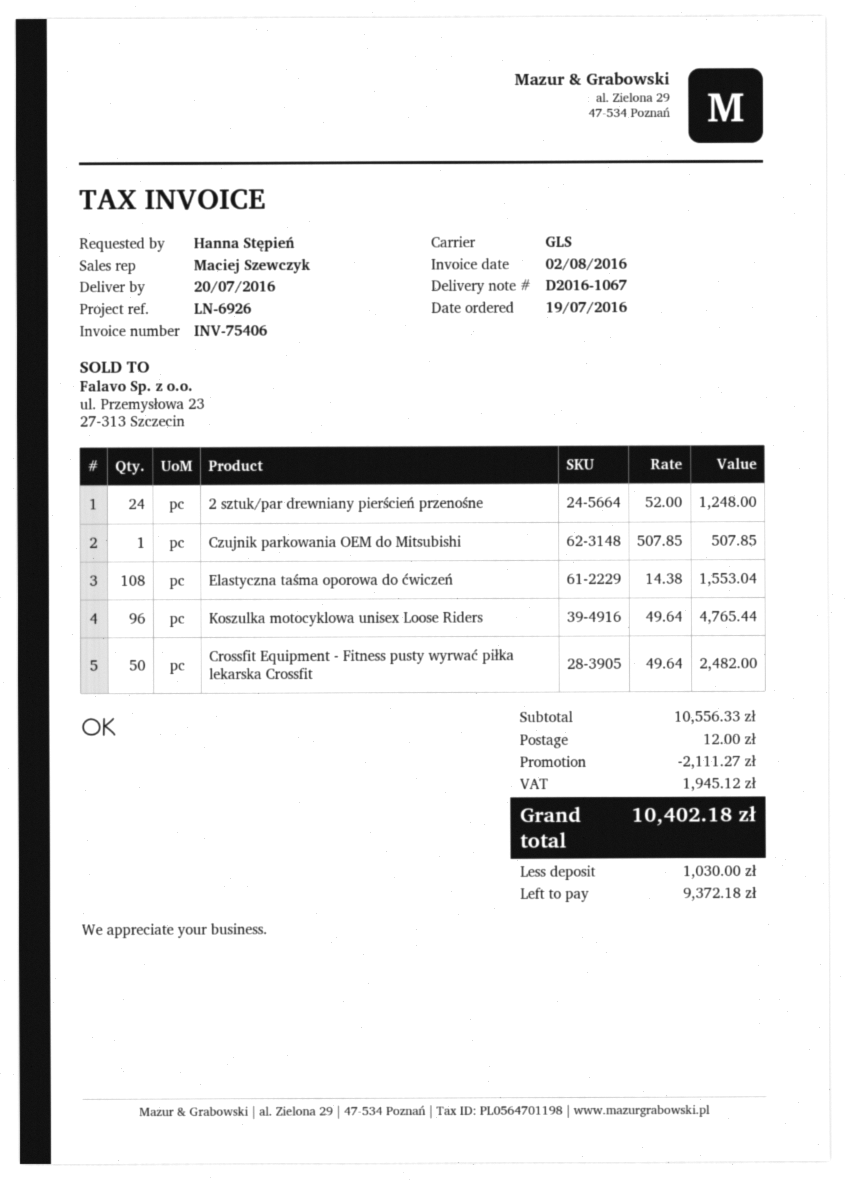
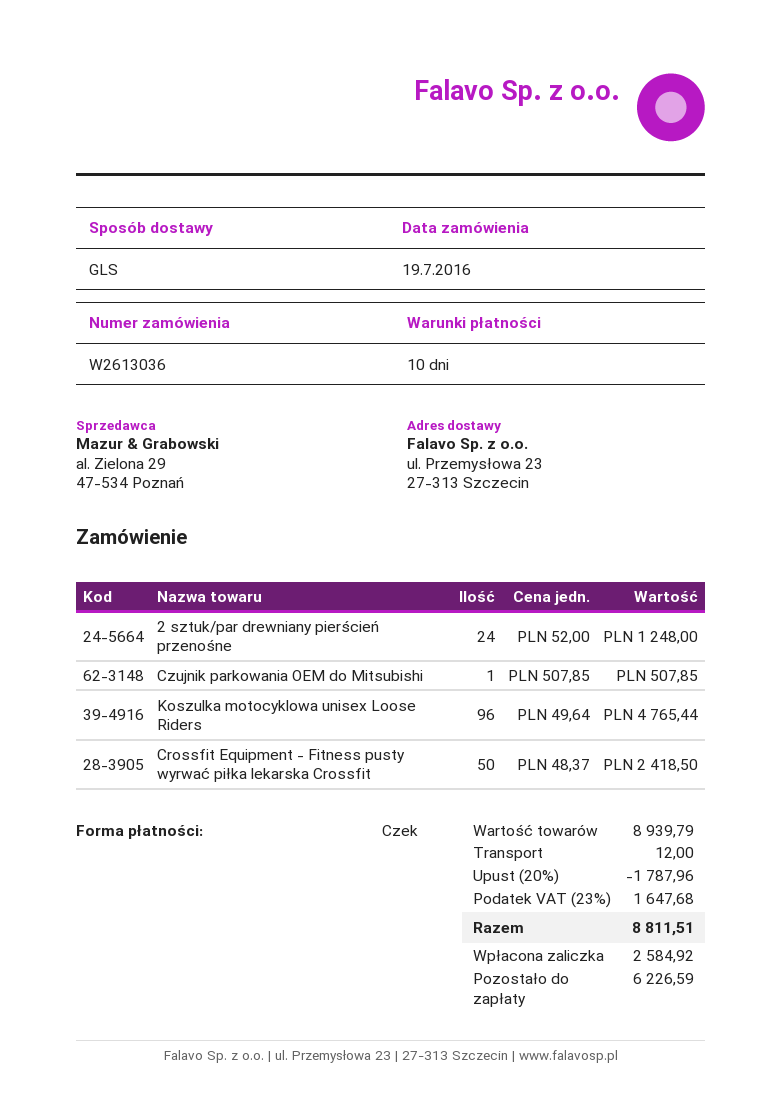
Elastyczna taśma oporowa do ćwiczeń: 108 x 14.38 = 1553.04 -> none
Crossfit Equipment - Fitness pusty wyrwać piłka lekarska Crossfit: 50 x 49.64 = 2482.00 -> 50 x 48.37 = 2418.50
subtotal: 10556.33 -> 8939.79
discount: 2111.27 -> 1787.96
tax: 1945.12 -> 1647.68
total: 10402.18 -> 8811.51
deposit: 1030.00 -> 2584.92
balance: 9372.18 -> 6226.59

